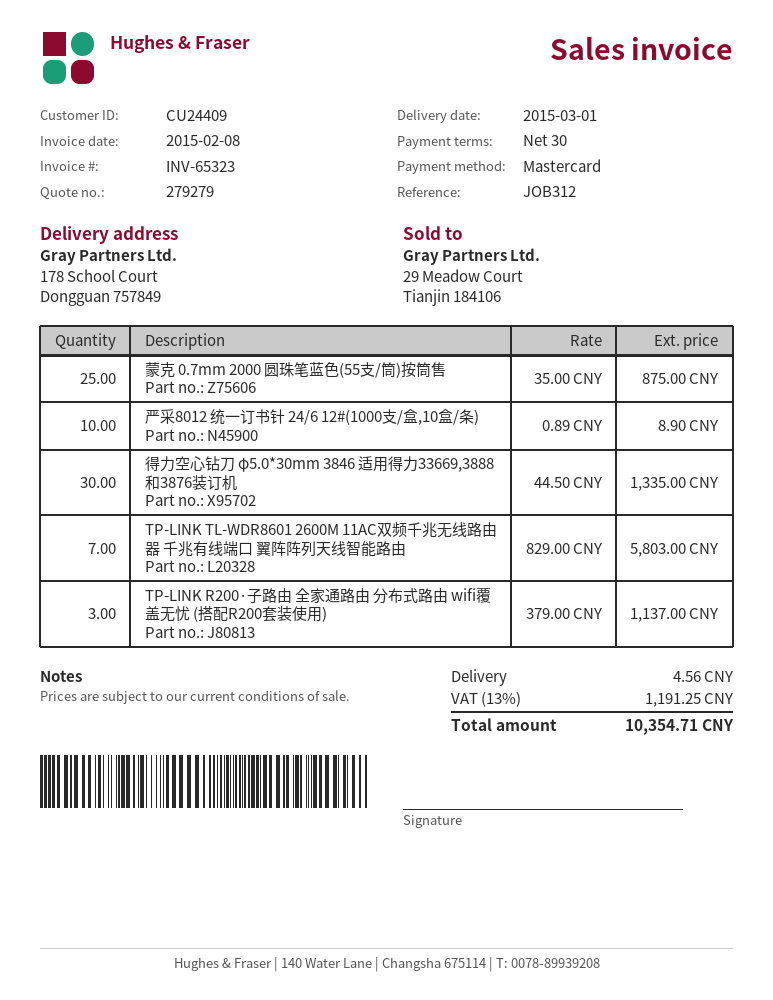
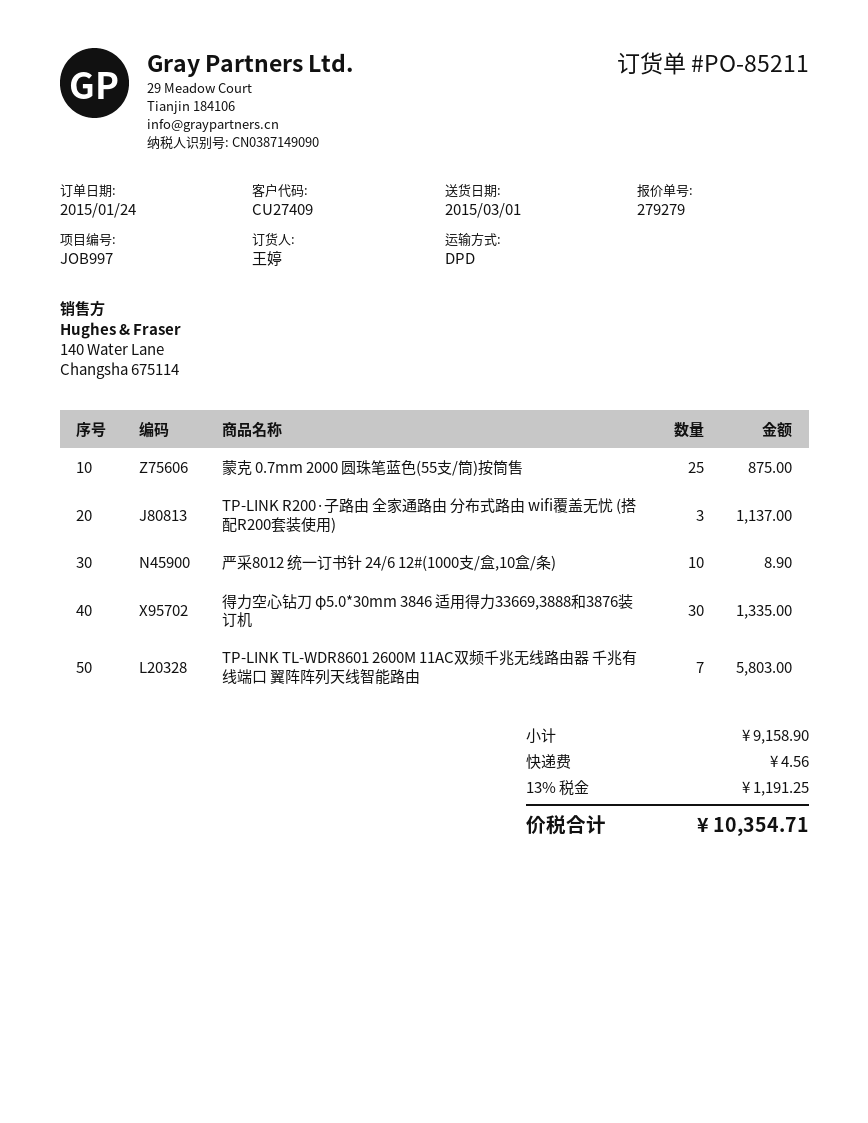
customer number: CU24409 -> CU27409
reference: JOB312 -> JOB997

